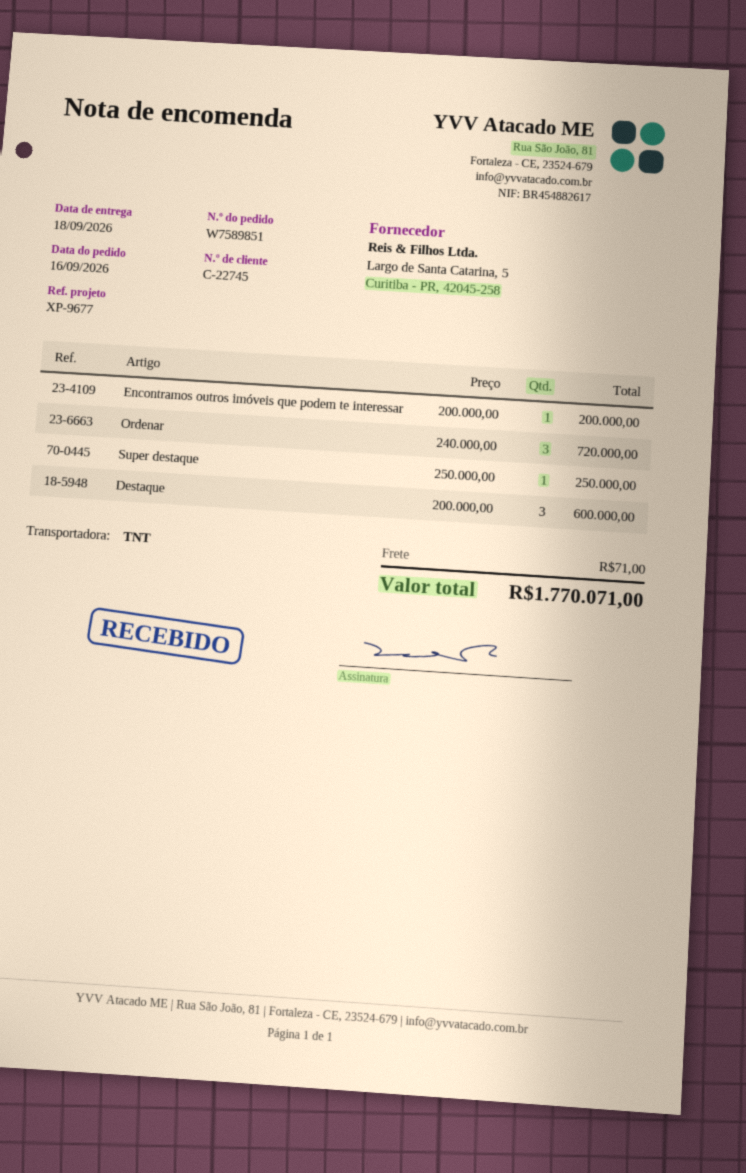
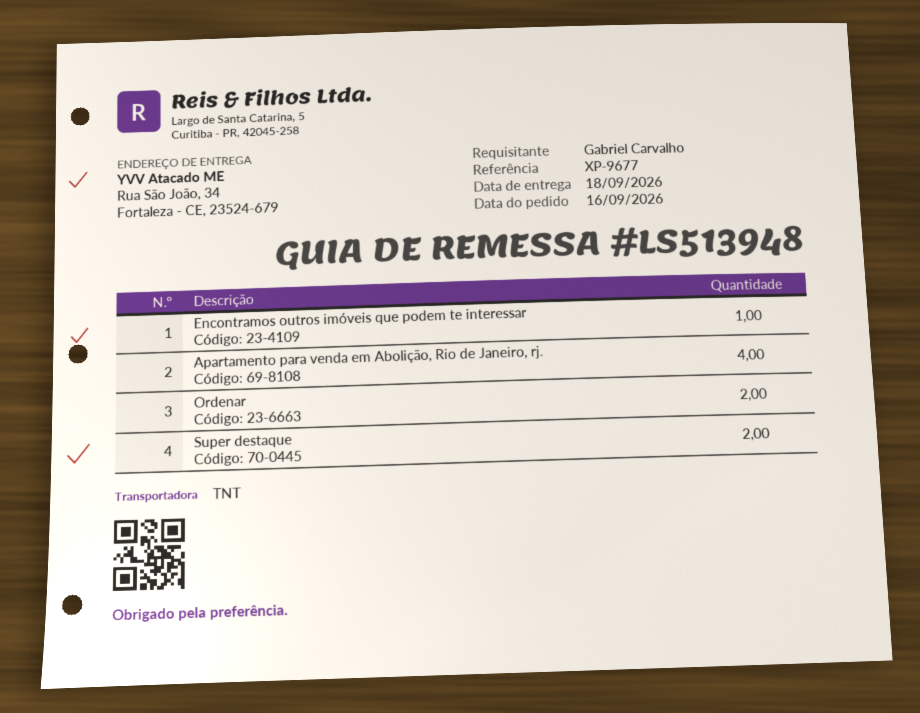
Ordenar: 3 -> 2
Super destaque: 1 -> 2
Destaque: 3 -> none
Apartamento para venda em Abolição, Rio de Janeiro, rj.: none -> 4

